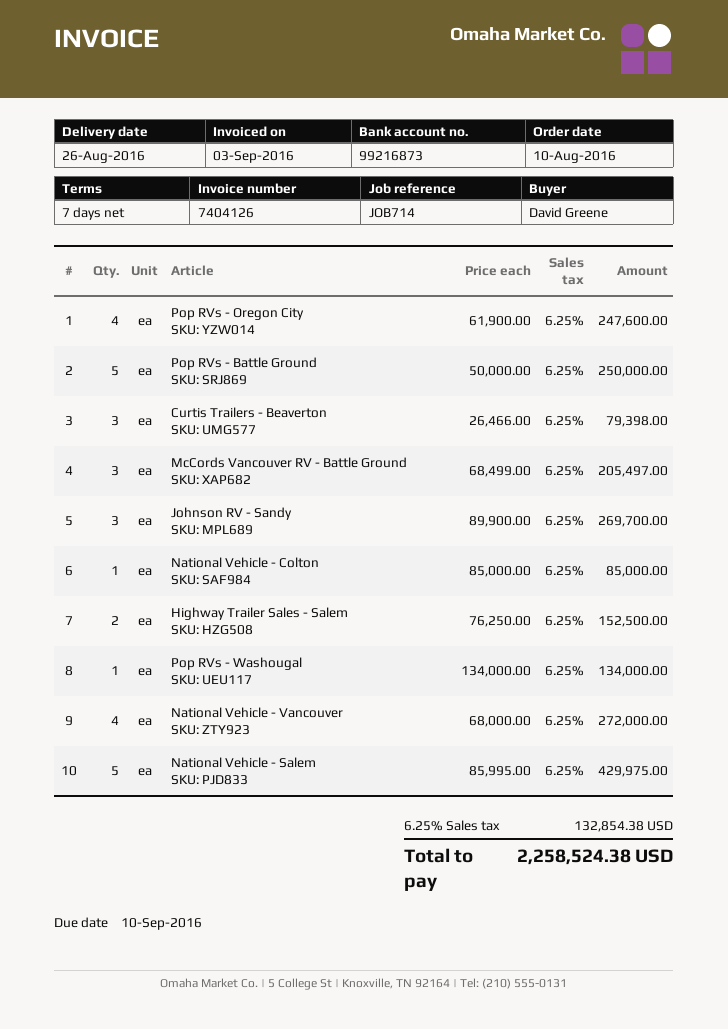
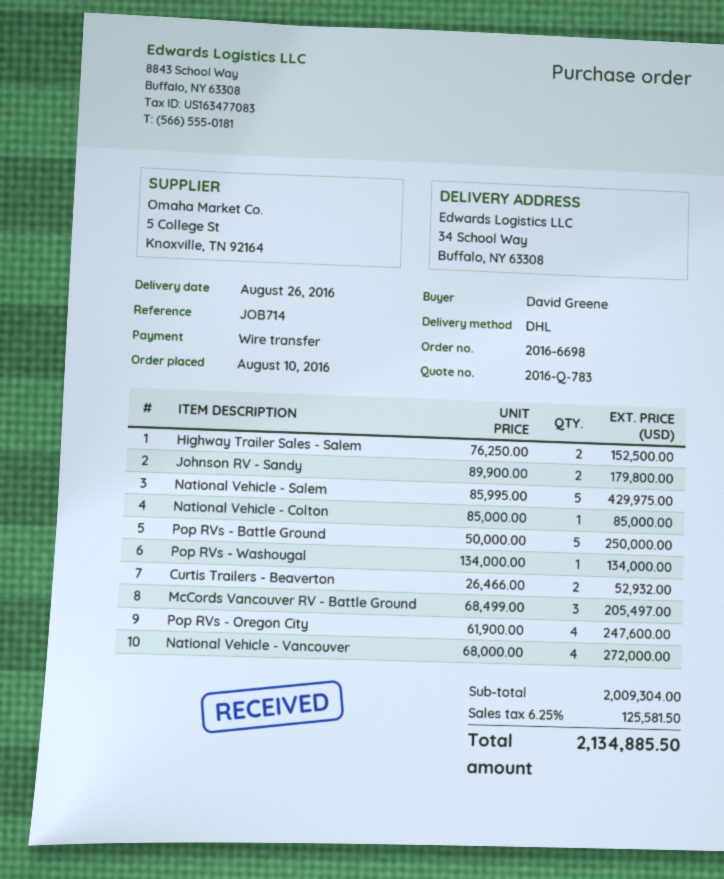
Curtis Trailers - Beaverton: 3 x 26466.00 = 79398.00 -> 2 x 26466.00 = 52932.00
Johnson RV - Sandy: 3 x 89900.00 = 269700.00 -> 2 x 89900.00 = 179800.00
tax: 6.25% = 132854.38 -> 6.25% = 125581.50
total: 2258524.38 -> 2134885.50

